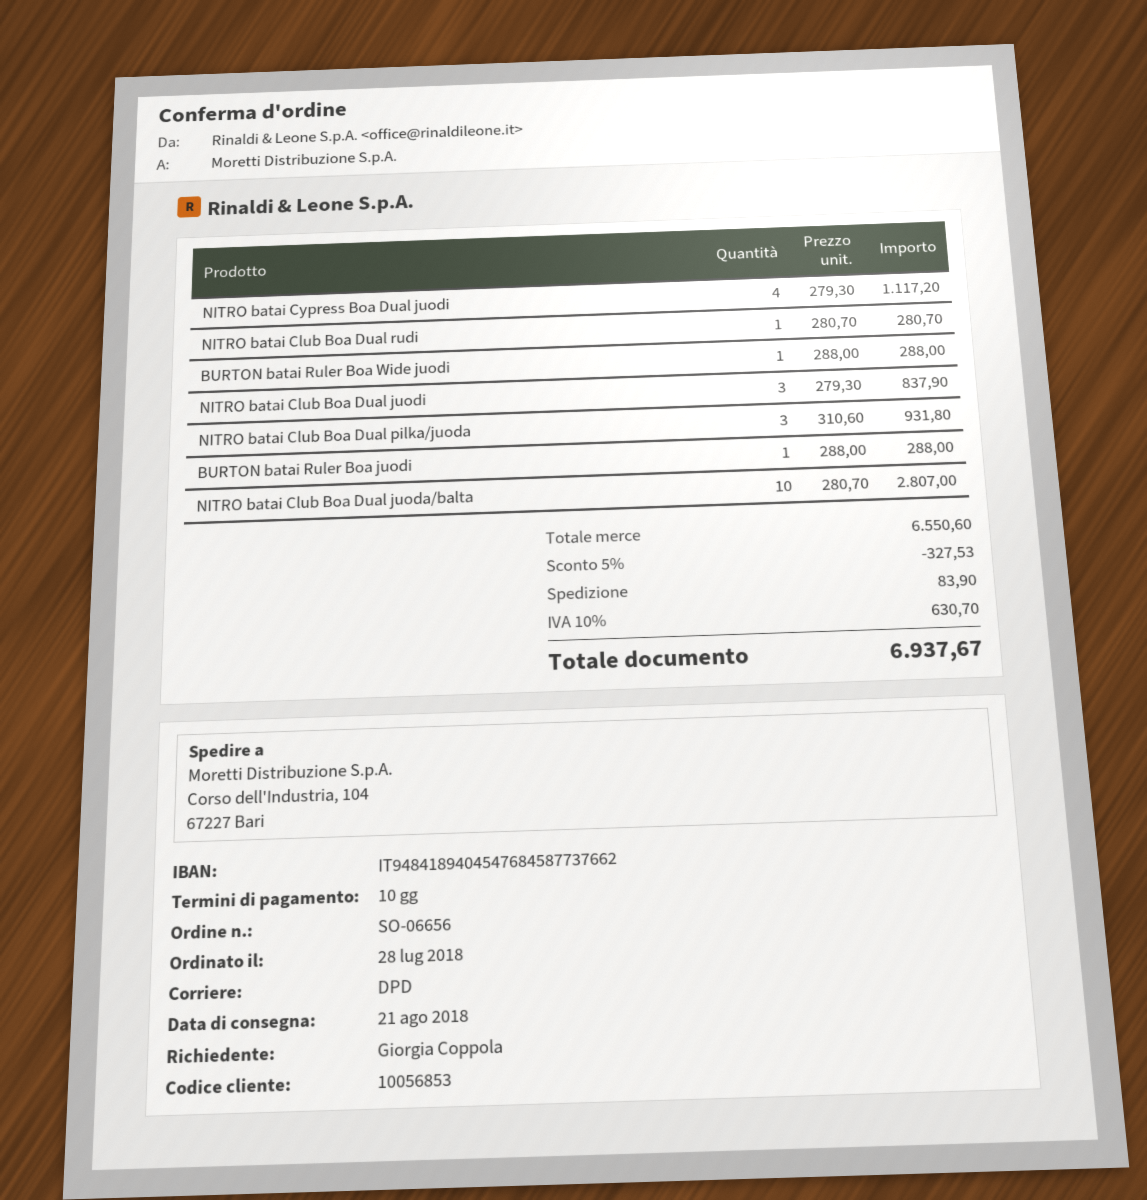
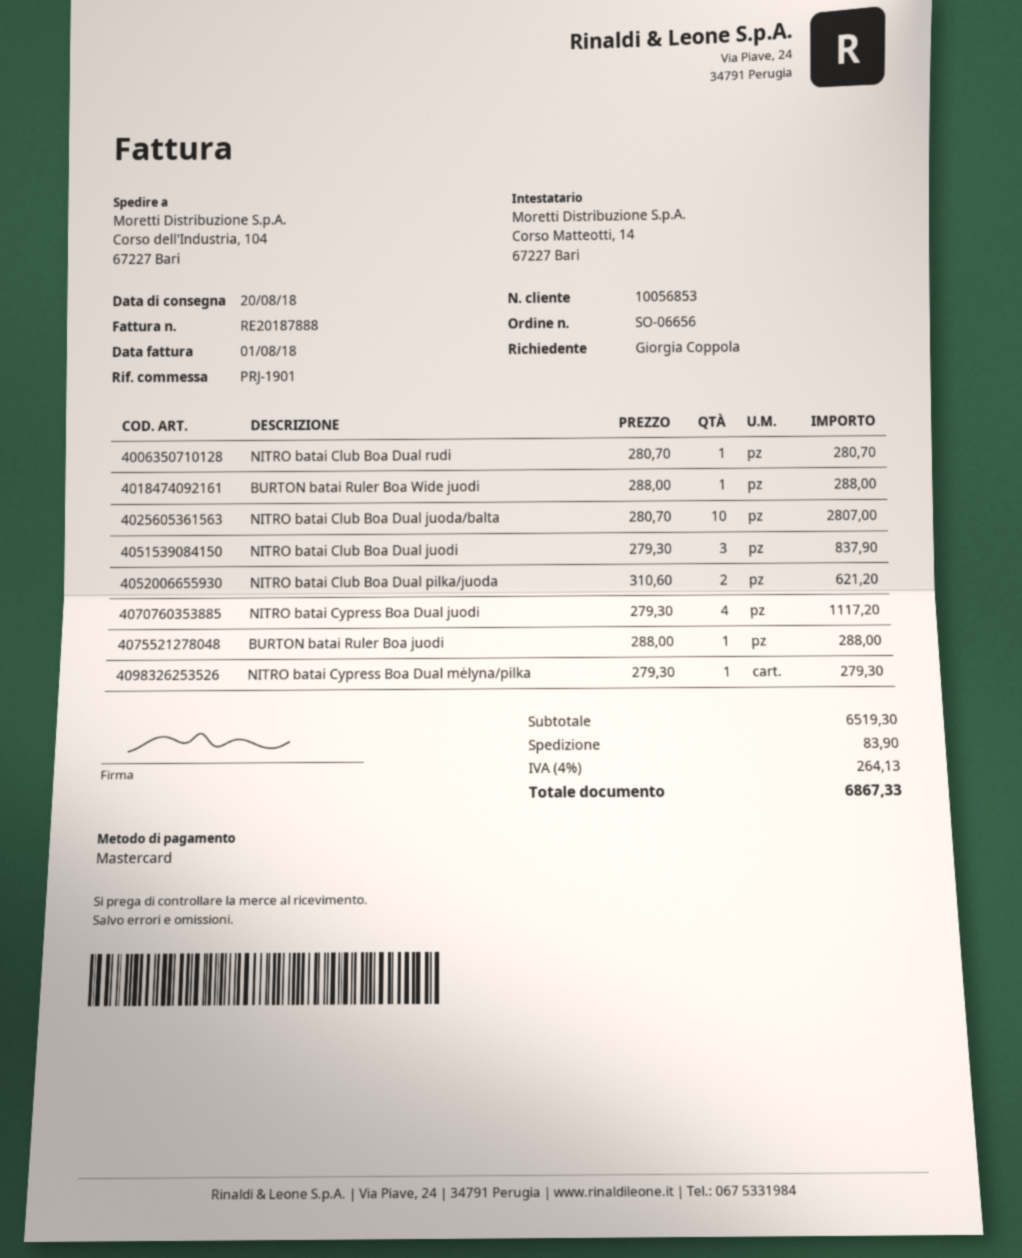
delivery date: 2018-08-21 -> 2018-08-20
NITRO batai Club Boa Dual pilka/juoda: 3 x 310.60 = 931.80 -> 2 x 310.60 = 621.20
NITRO batai Cypress Boa Dual mėlyna/pilka: none -> 1 x 279.30 = 279.30
subtotal: 6550.60 -> 6519.30
discount: 5% = 327.53 -> none
tax: 10% = 630.70 -> 4% = 264.13
total: 6937.67 -> 6867.33

